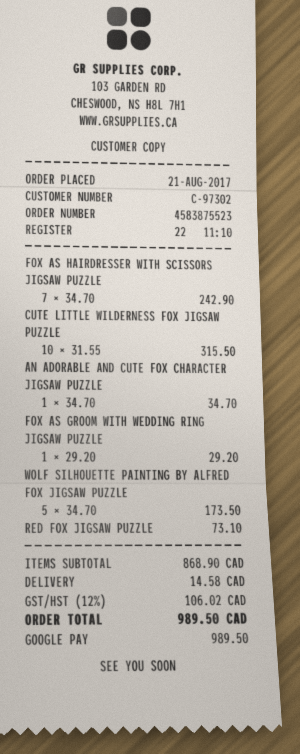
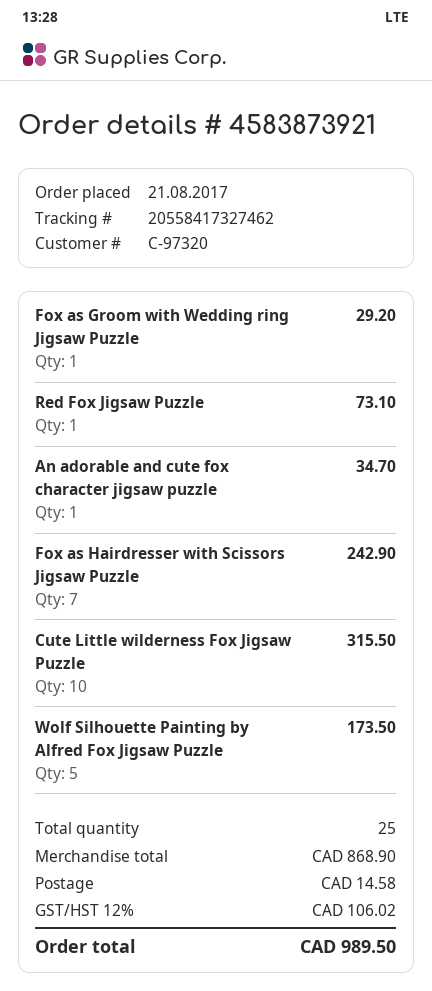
order number: 4583875523 -> 4583873921
customer number: C-97302 -> C-97320

